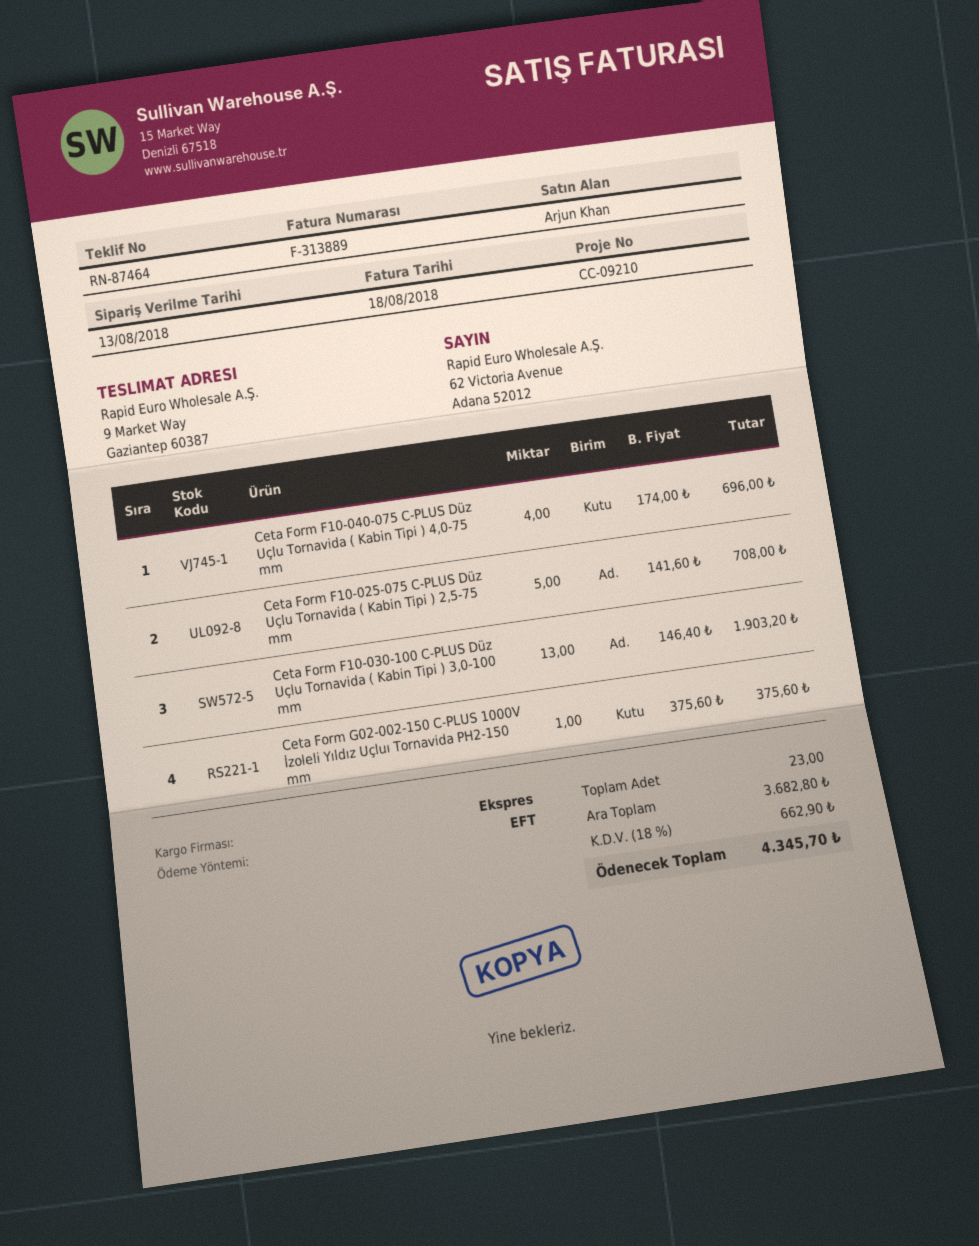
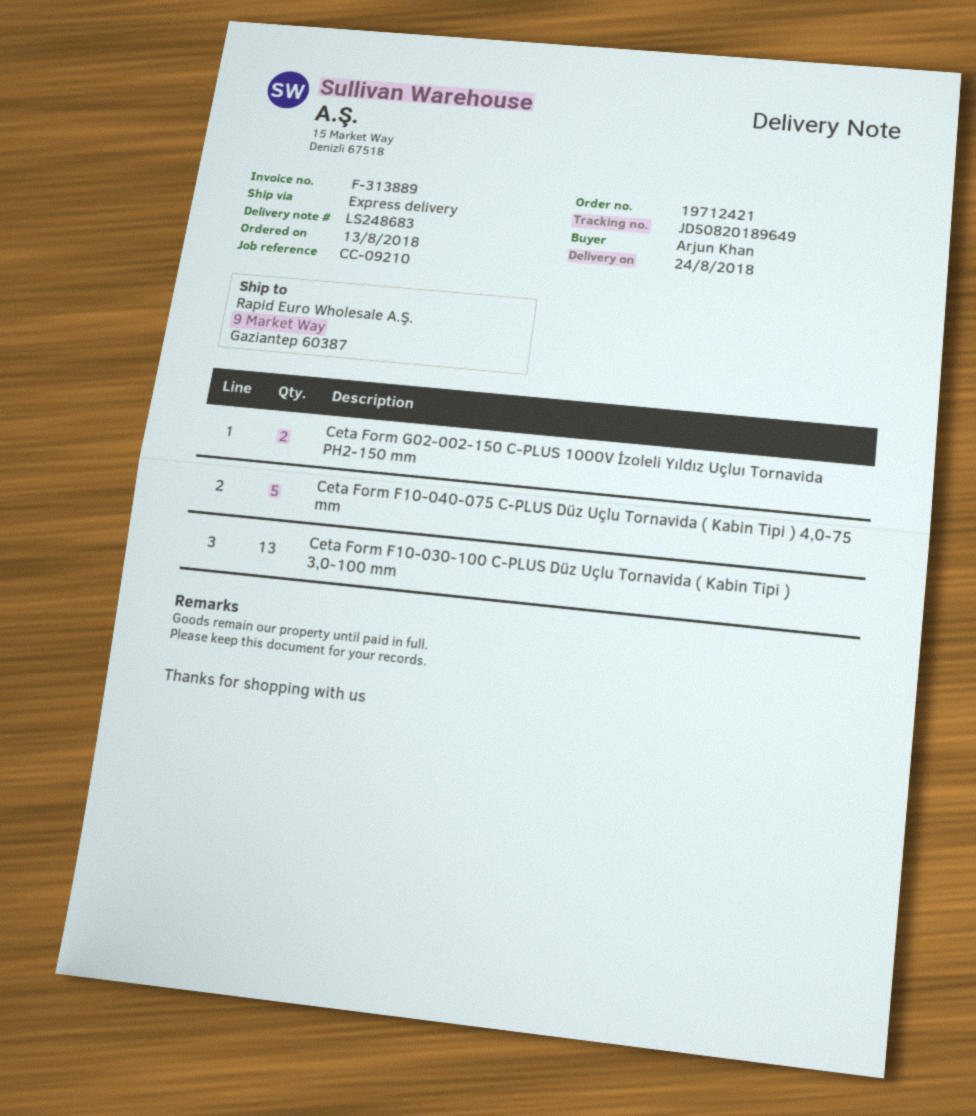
Ceta Form F10-040-075 C-PLUS Düz Uçlu Tornavida ( Kabin Tipi ) 4,0-75 mm: 4 -> 5
Ceta Form F10-025-075 C-PLUS Düz Uçlu Tornavida ( Kabin Tipi ) 2,5-75 mm: 5 -> none
Ceta Form G02-002-150 C-PLUS 1000V İzoleli Yıldız Uçluı Tornavida PH2-150 mm: 1 -> 2

